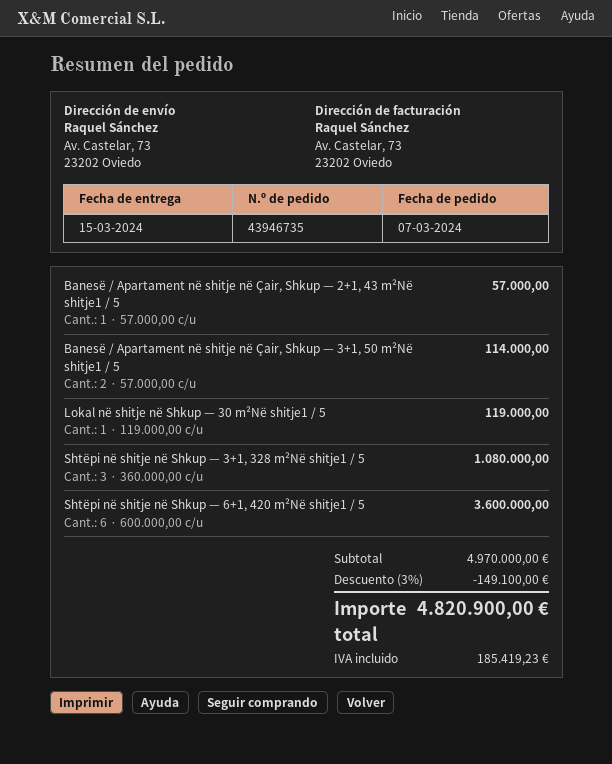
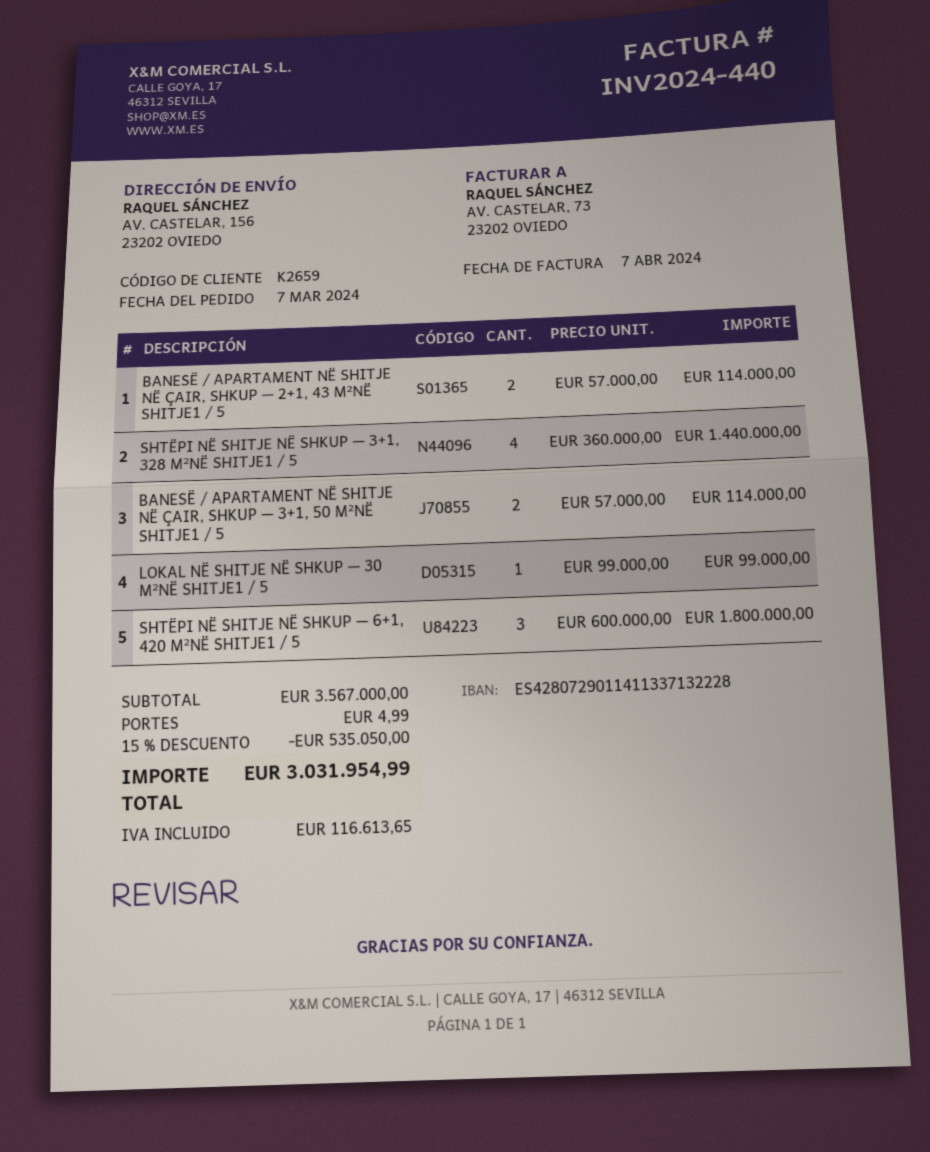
ship to: Av. Castelar, 73, 23202 Oviedo -> AV. CASTELAR, 156, 23202 OVIEDO
Banesë / Apartament në shitje në Çair, Shkup — 2+1, 43 m²Në shitje1 / 5: 1 x 57000.00 = 57000.00 -> 2 x 57000.00 = 114000.00
Lokal në shitje në Shkup — 30 m²Në shitje1 / 5: 1 x 119000.00 = 119000.00 -> 1 x 99000.00 = 99000.00
Shtëpi në shitje në Shkup — 3+1, 328 m²Në shitje1 / 5: 3 x 360000.00 = 1080000.00 -> 4 x 360000.00 = 1440000.00
Shtëpi në shitje në Shkup — 6+1, 420 m²Në shitje1 / 5: 6 x 600000.00 = 3600000.00 -> 3 x 600000.00 = 1800000.00
subtotal: 4970000.00 -> 3567000.00
discount: 3% = 149100.00 -> 15% = 535050.00
shipping: none -> 4.99
tax: 185419.23 -> 116613.65
total: 4820900.00 -> 3031954.99

